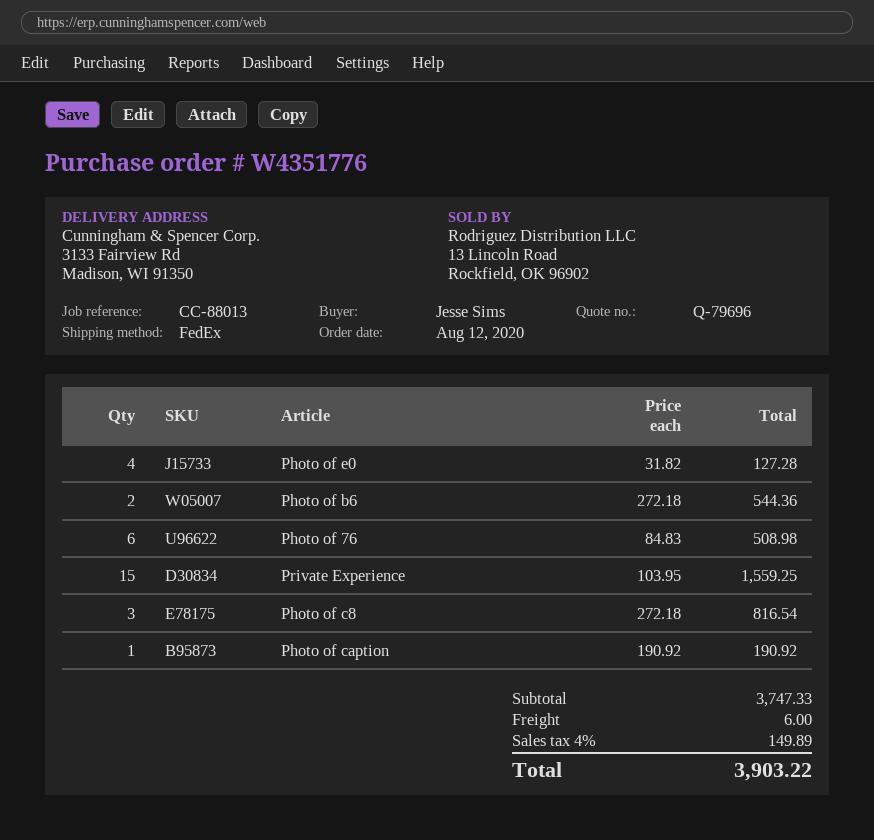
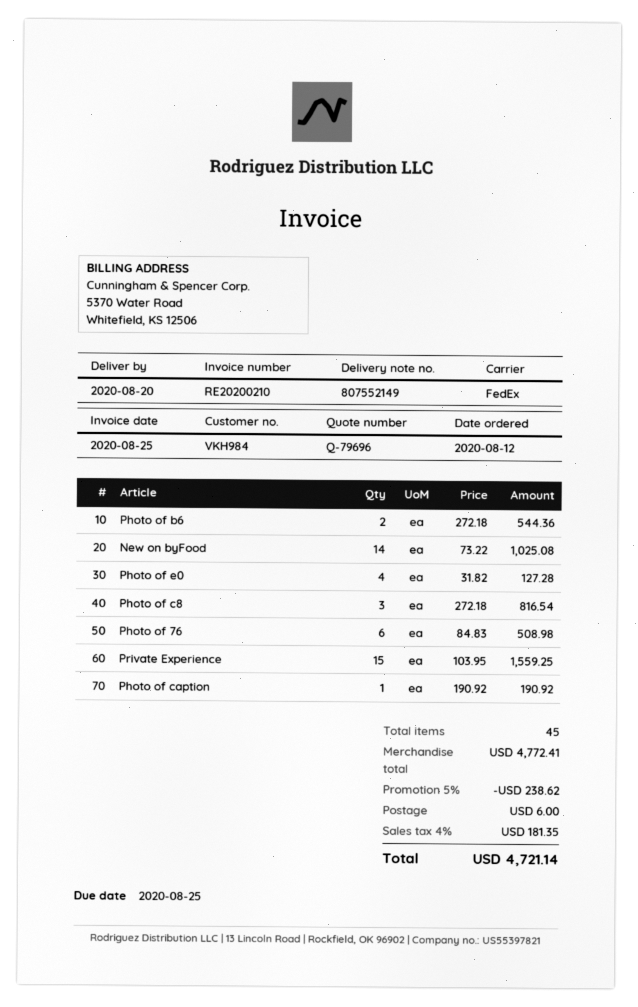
New on byFood: none -> 14 x 73.22 = 1025.08
subtotal: 3747.33 -> 4772.41
discount: none -> 5% = 238.62
tax: 4% = 149.89 -> 4% = 181.35
total: 3903.22 -> 4721.14

